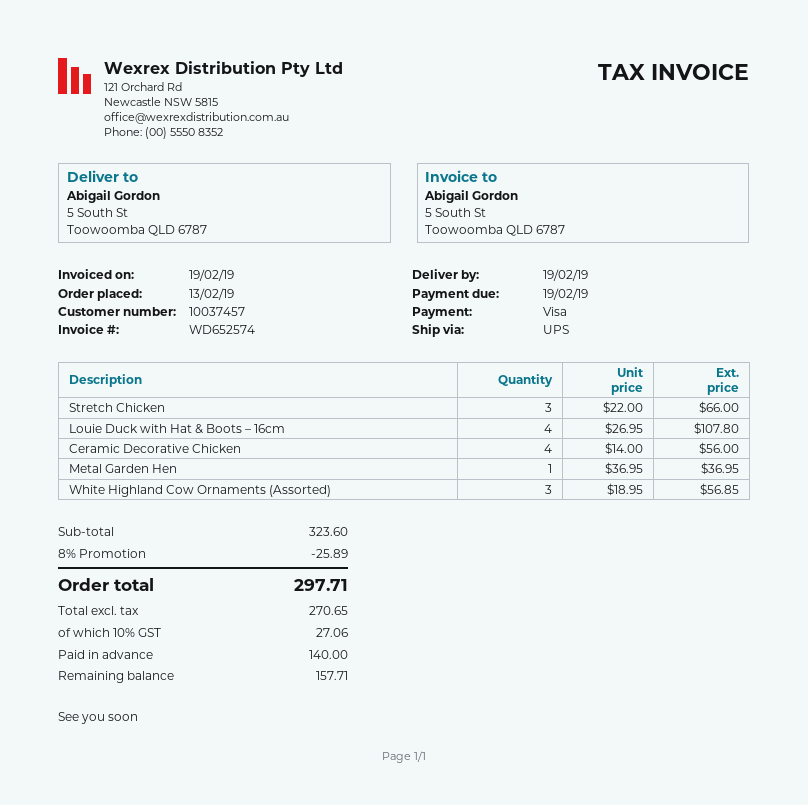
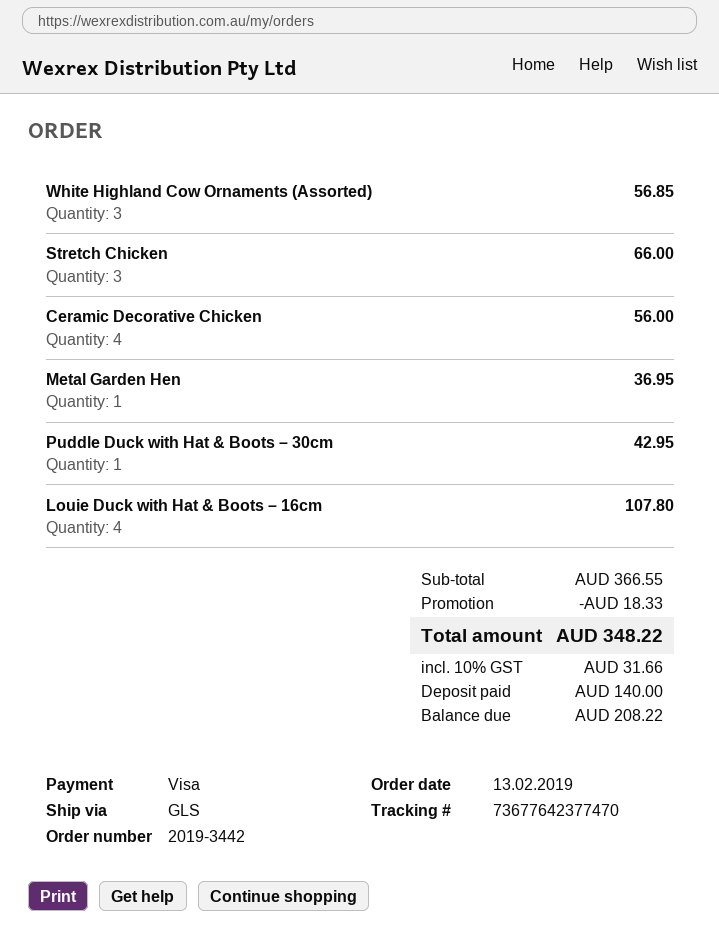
shipping method: UPS -> GLS
Puddle Duck with Hat & Boots – 30cm: none -> 1 for 42.95
subtotal: 323.60 -> 366.55
discount: 25.89 -> 18.33
tax: 10% = 27.06 -> 10% = 31.66
total: 297.71 -> 348.22
balance: 157.71 -> 208.22

